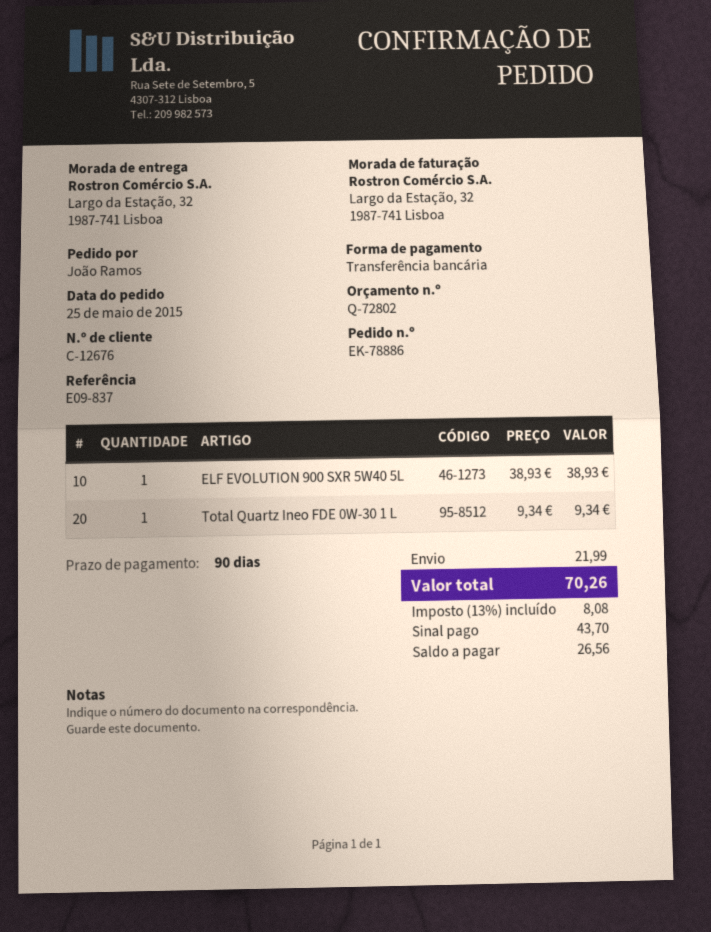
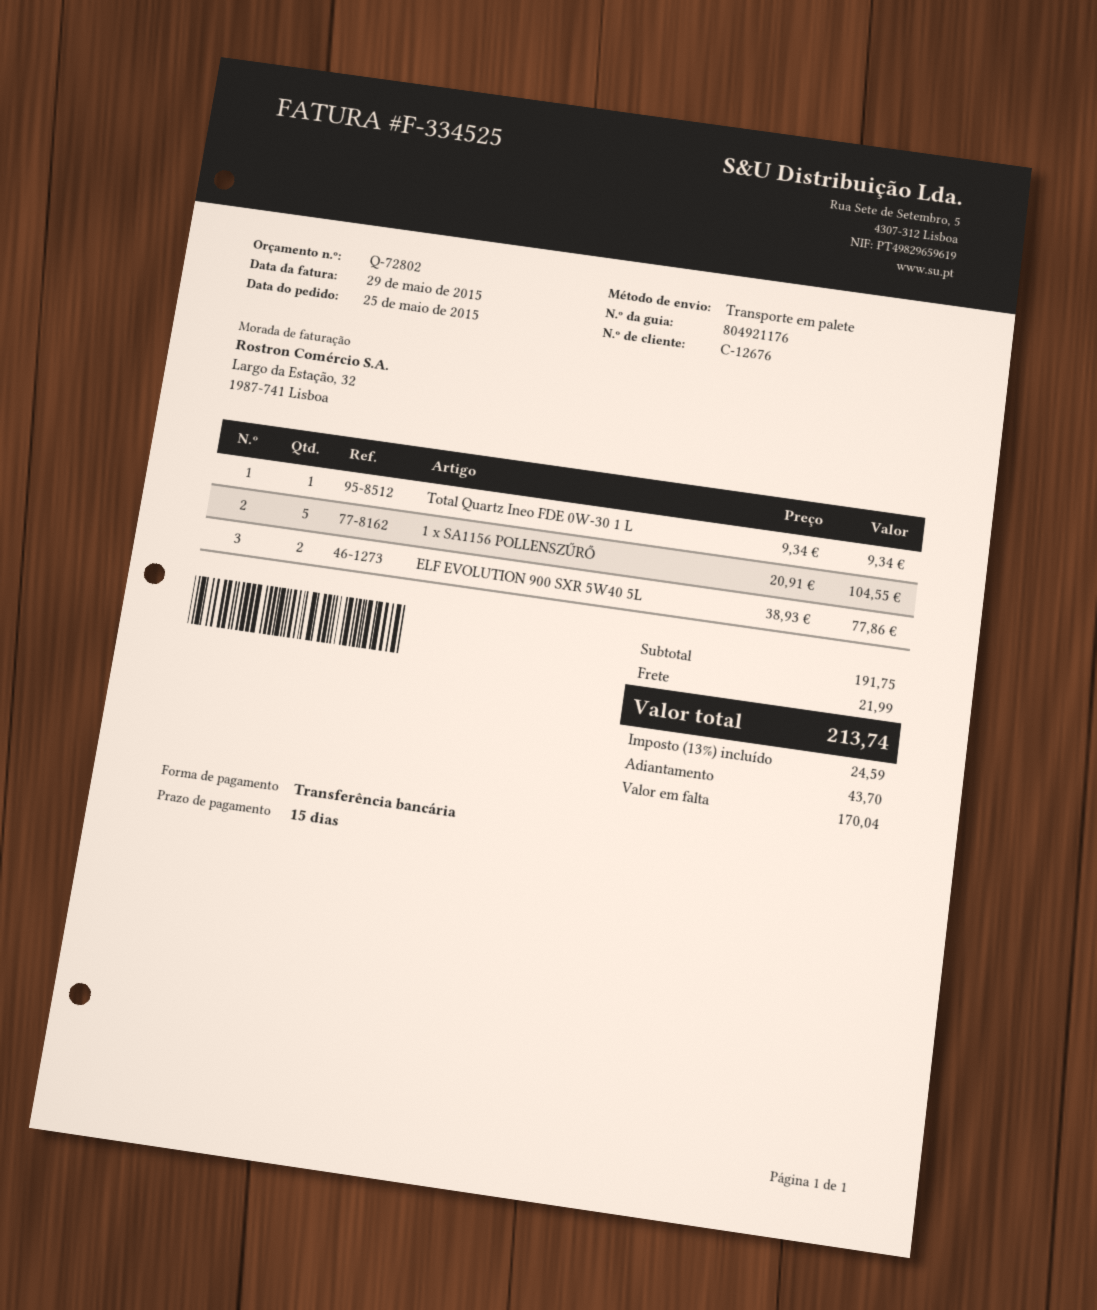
payment terms: 90 days -> 15 days
ELF EVOLUTION 900 SXR 5W40 5L: 1 x 38.93 = 38.93 -> 2 x 38.93 = 77.86
1 x SA1156 POLLENSZŰRŐ: none -> 5 x 20.91 = 104.55
tax: 13% = 8.08 -> 13% = 24.59
total: 70.26 -> 213.74
balance: 26.56 -> 170.04

